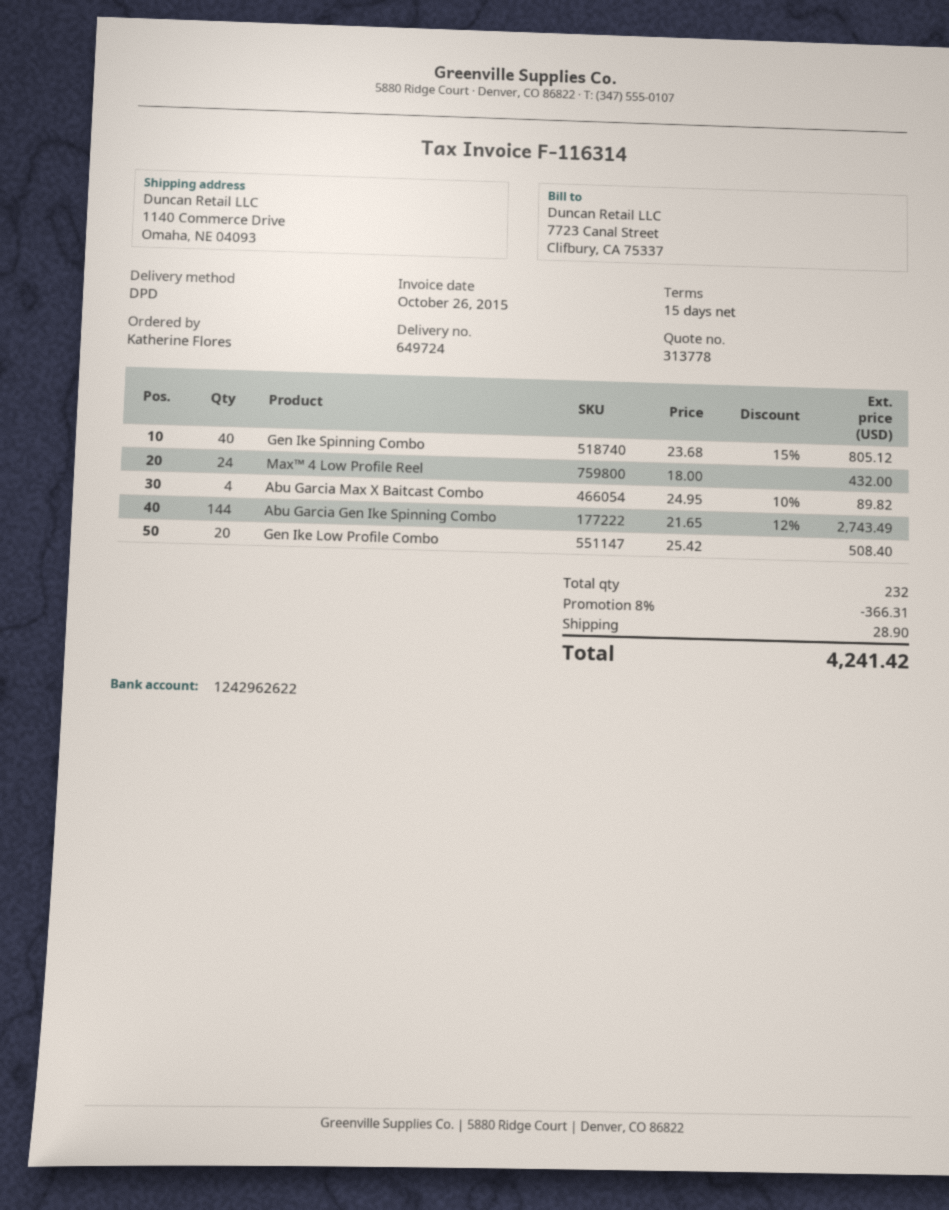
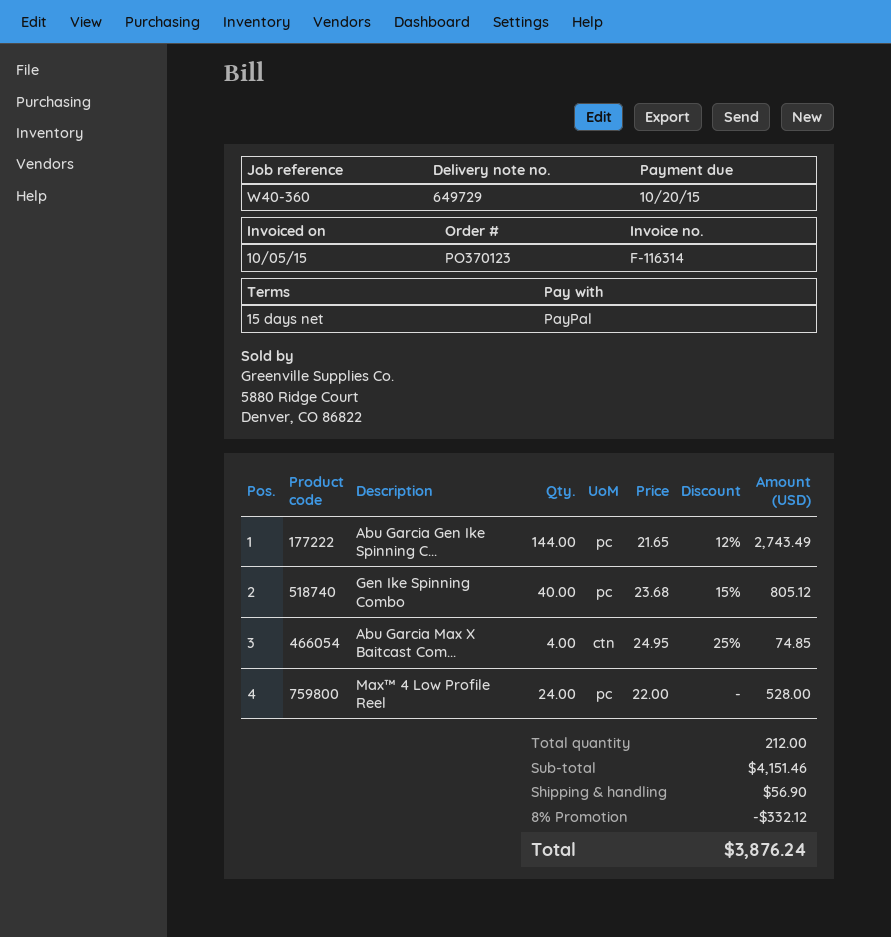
delivery note number: 649724 -> 649729
invoice date: 2015-10-26 -> 2015-10-05
Max™ 4 Low Profile Reel: 24 x 18.00 = 432.00 -> 24 x 22.00 = 528.00
Abu Garcia Max X Baitcast Combo: 4 x 24.95 - 10% = 89.82 -> 4 x 24.95 - 25% = 74.85
Gen Ike Low Profile Combo: 20 x 25.42 = 508.40 -> none
total quantity: 232 -> 212
discount: 8% = 366.31 -> 8% = 332.12
shipping: 28.90 -> 56.90
total: 4241.42 -> 3876.24

